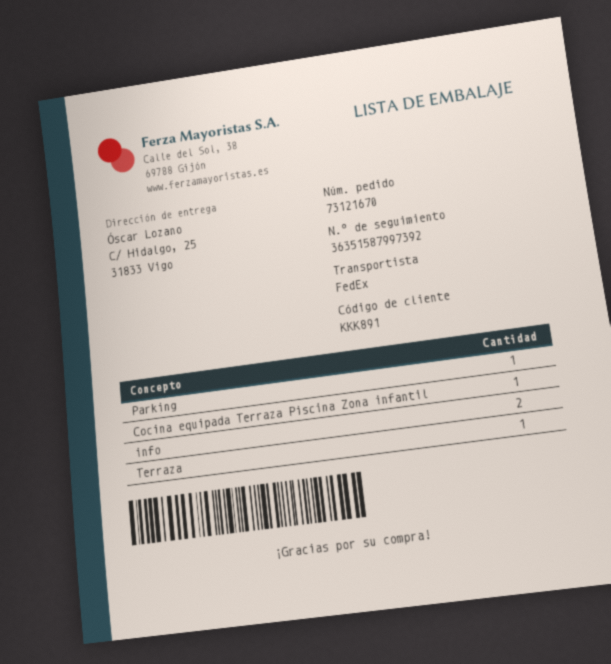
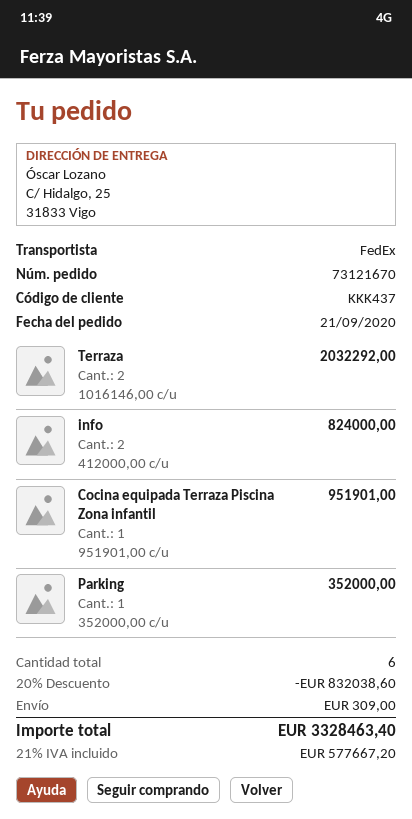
customer number: KKK891 -> KKK437
Terraza: 1 -> 2

